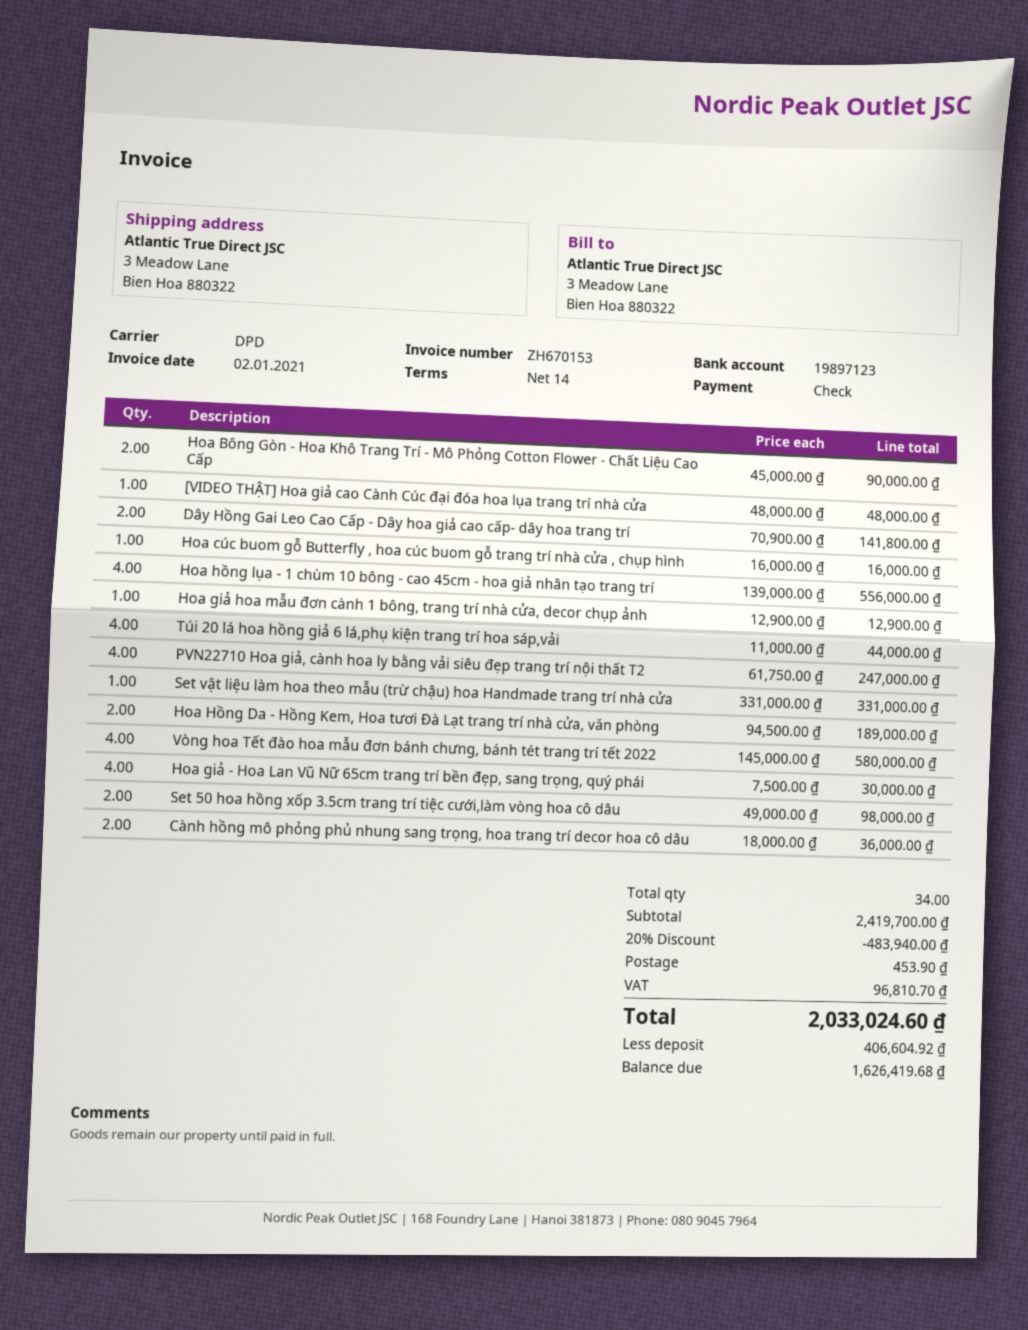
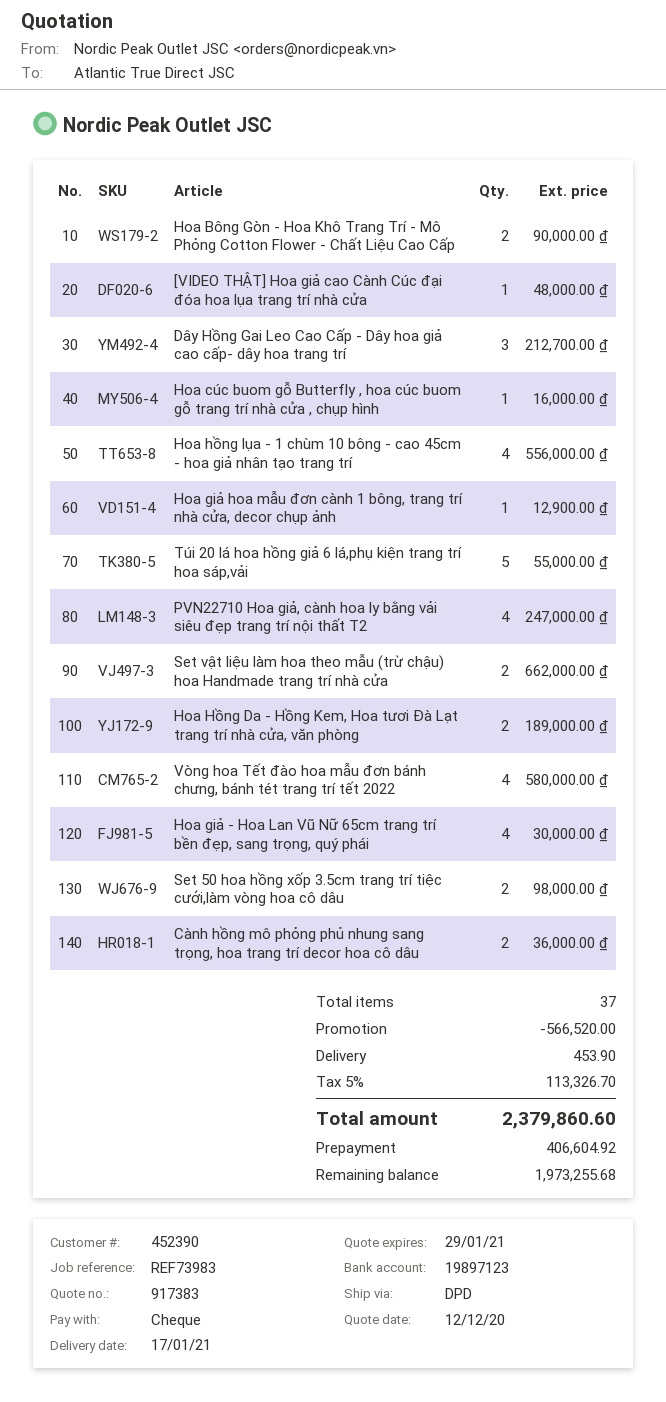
Dây Hồng Gai Leo Cao Cấp - Dây hoa giả cao cấp- dây hoa trang trí: 2 for 141800.00 -> 3 for 212700.00
Túi 20 lá hoa hồng giả 6 lá,phụ kiện trang trí hoa sáp,vải: 4 for 44000.00 -> 5 for 55000.00
Set vật liệu làm hoa theo mẫu (trừ chậu) hoa Handmade trang trí nhà cửa: 1 for 331000.00 -> 2 for 662000.00
total quantity: 34 -> 37
discount: 483940.00 -> 566520.00
tax: 96810.70 -> 113326.70
total: 2033024.60 -> 2379860.60
balance: 1626419.68 -> 1973255.68

